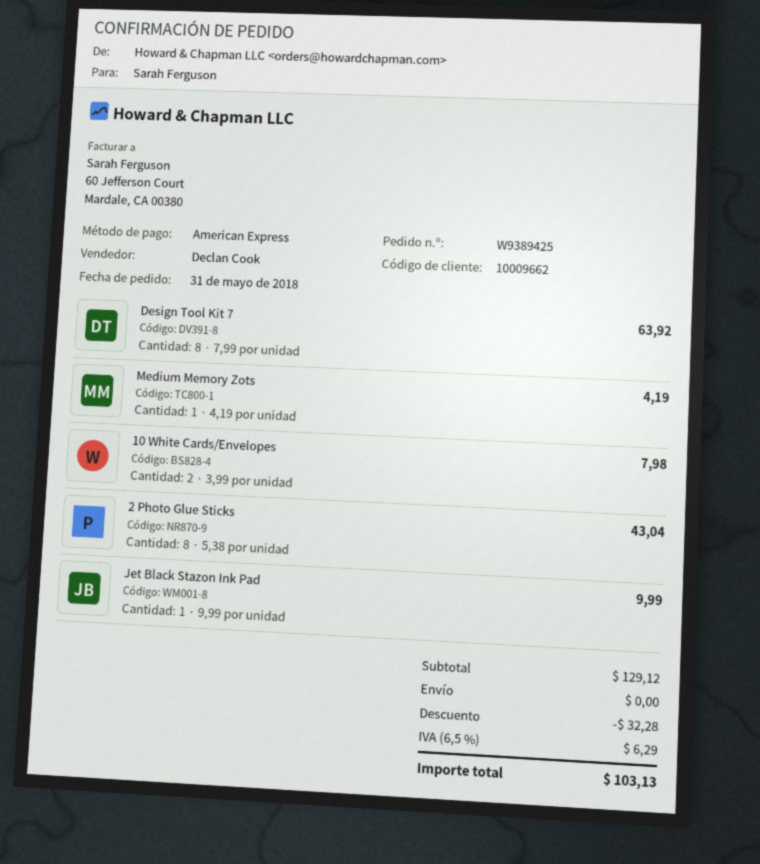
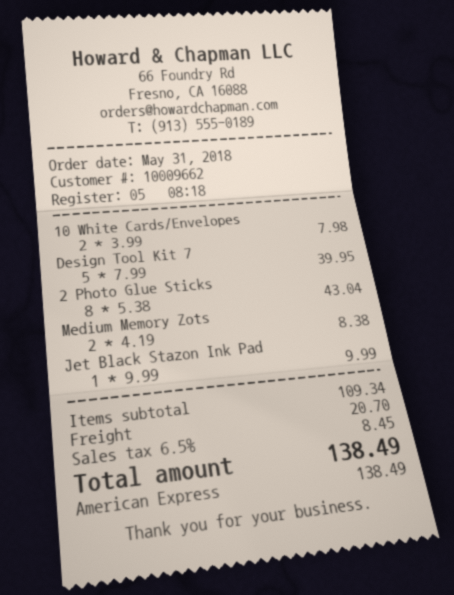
Design Tool Kit 7: 8 x 7.99 = 63.92 -> 5 x 7.99 = 39.95
Medium Memory Zots: 1 x 4.19 = 4.19 -> 2 x 4.19 = 8.38
subtotal: 129.12 -> 109.34
discount: 32.28 -> none
shipping: 0.00 -> 20.70
tax: 6.5% = 6.29 -> 6.5% = 8.45
total: 103.13 -> 138.49

